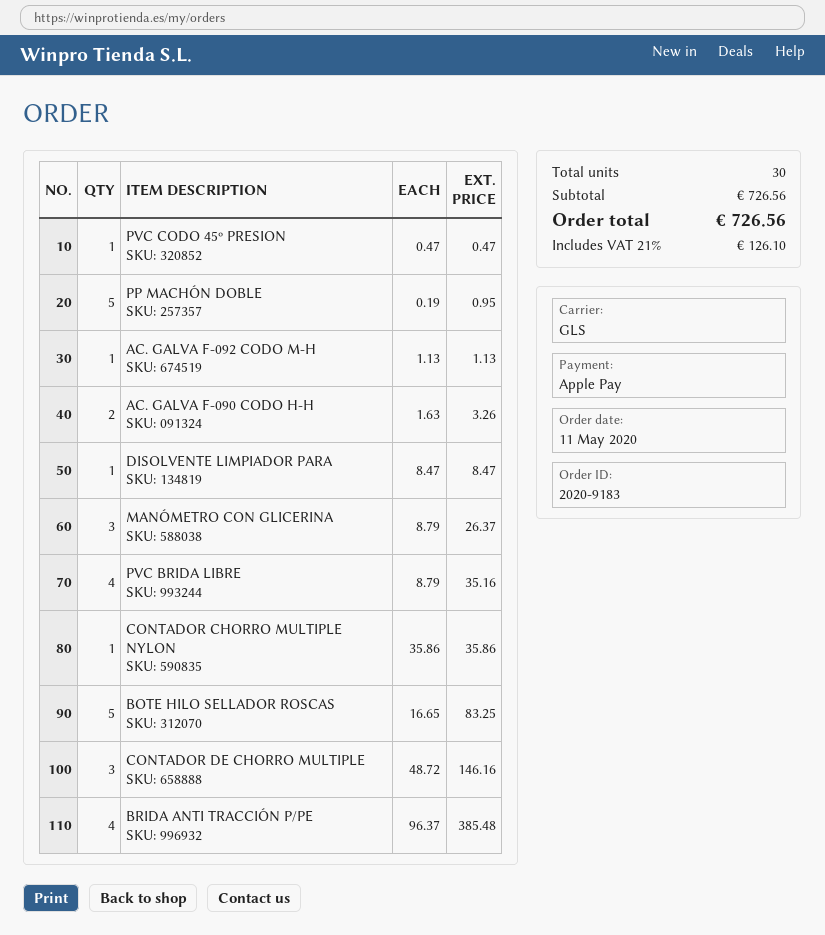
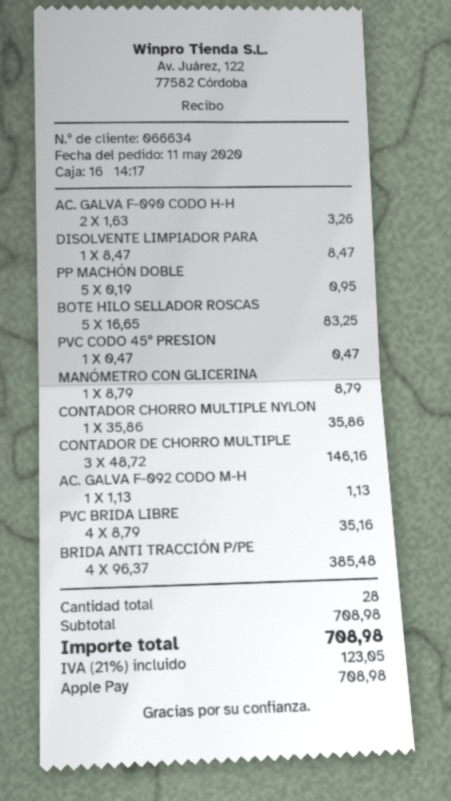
MANÓMETRO CON GLICERINA: 3 x 8.79 = 26.37 -> 1 x 8.79 = 8.79
total quantity: 30 -> 28
subtotal: 726.56 -> 708.98
tax: 21% = 126.10 -> 21% = 123.05
total: 726.56 -> 708.98

